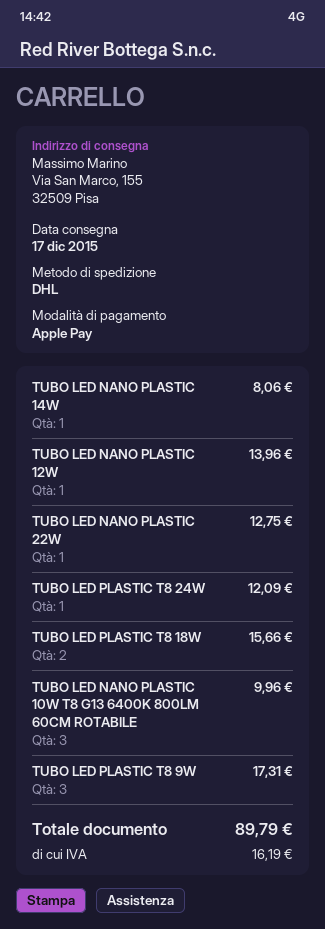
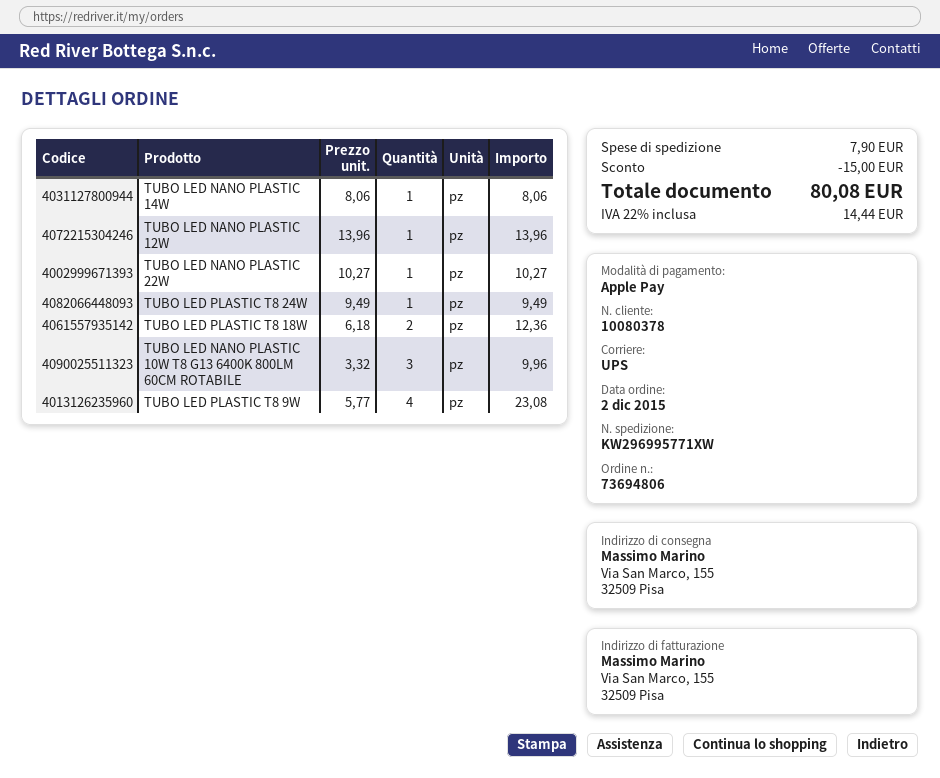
shipping method: DHL -> UPS
TUBO LED NANO PLASTIC 22W: 1 for 12.75 -> 1 for 10.27
TUBO LED PLASTIC T8 24W: 1 for 12.09 -> 1 for 9.49
TUBO LED PLASTIC T8 18W: 2 for 15.66 -> 2 for 12.36
TUBO LED PLASTIC T8 9W: 3 for 17.31 -> 4 for 23.08
discount: none -> 15.00
shipping: none -> 7.90
tax: 16.19 -> 14.44
total: 89.79 -> 80.08

